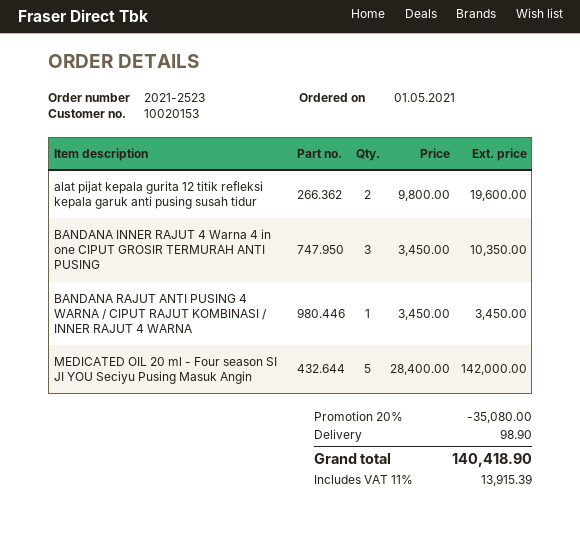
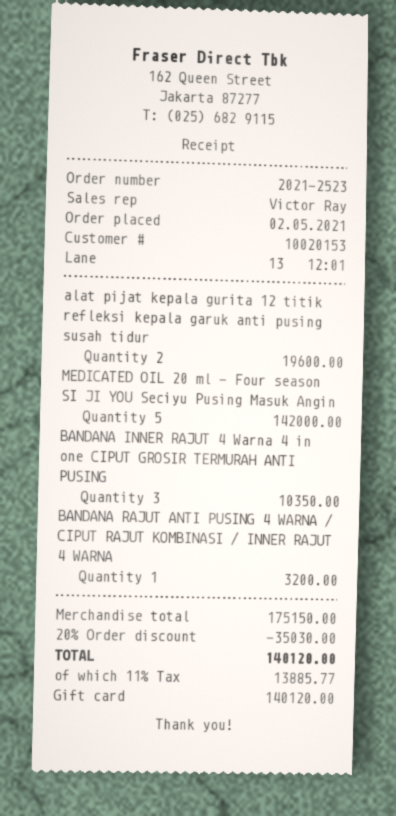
order date: 2021-05-01 -> 2021-05-02
BANDANA RAJUT ANTI PUSING 4 WARNA / CIPUT RAJUT KOMBINASI / INNER RAJUT 4 WARNA: 1 for 3450.00 -> 1 for 3200.00
discount: 20% = 35080.00 -> 20% = 35030.00
shipping: 98.90 -> none
tax: 11% = 13915.39 -> 11% = 13885.77
total: 140418.90 -> 140120.00

